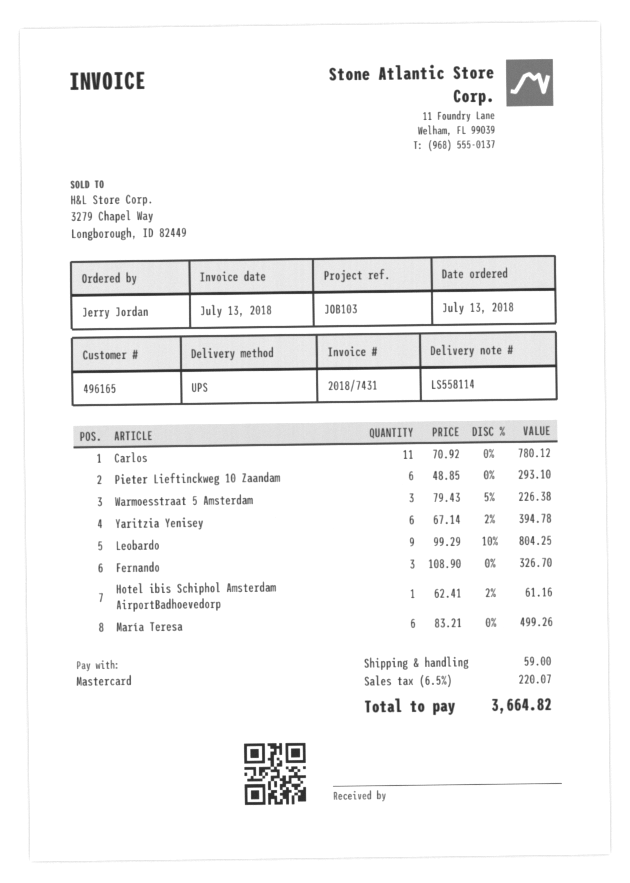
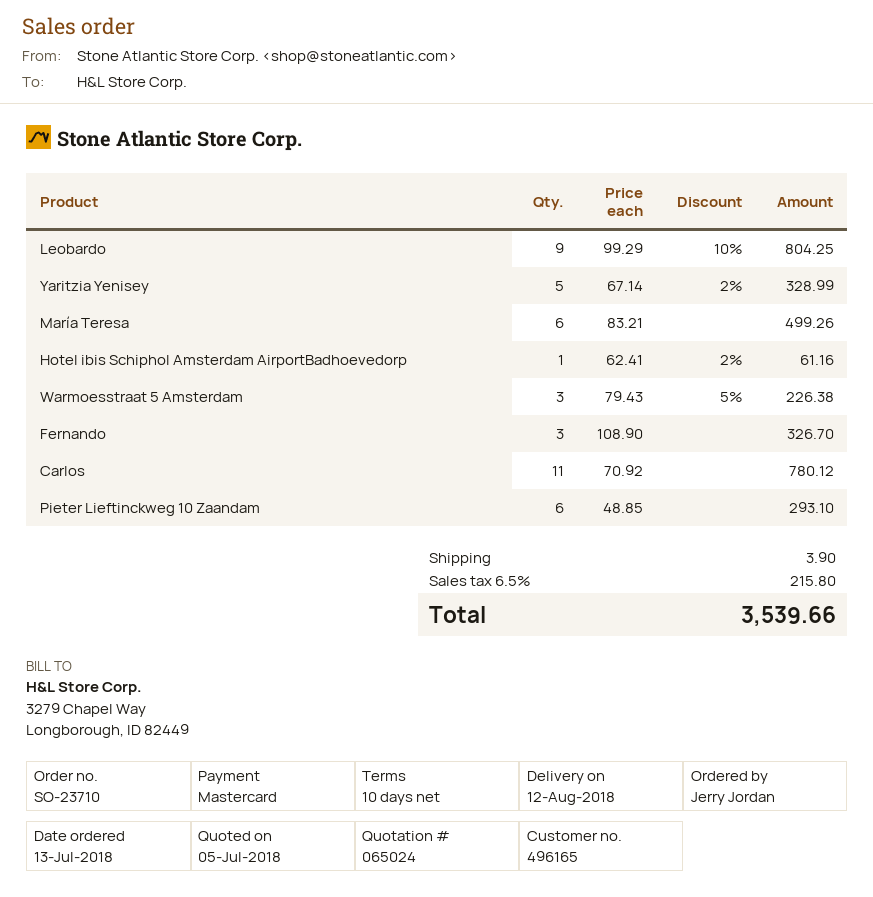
Yaritzia Yenisey: 6 x 67.14 - 2% = 394.78 -> 5 x 67.14 - 2% = 328.99
shipping: 59.00 -> 3.90
tax: 6.5% = 220.07 -> 6.5% = 215.80
total: 3664.82 -> 3539.66

